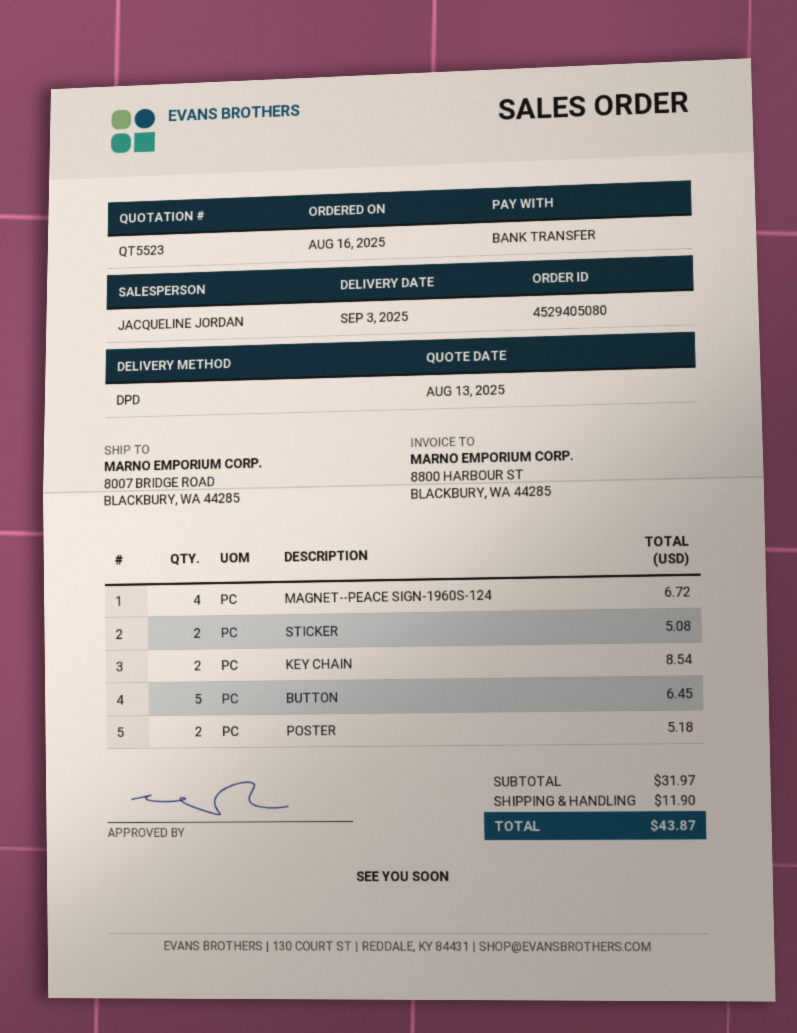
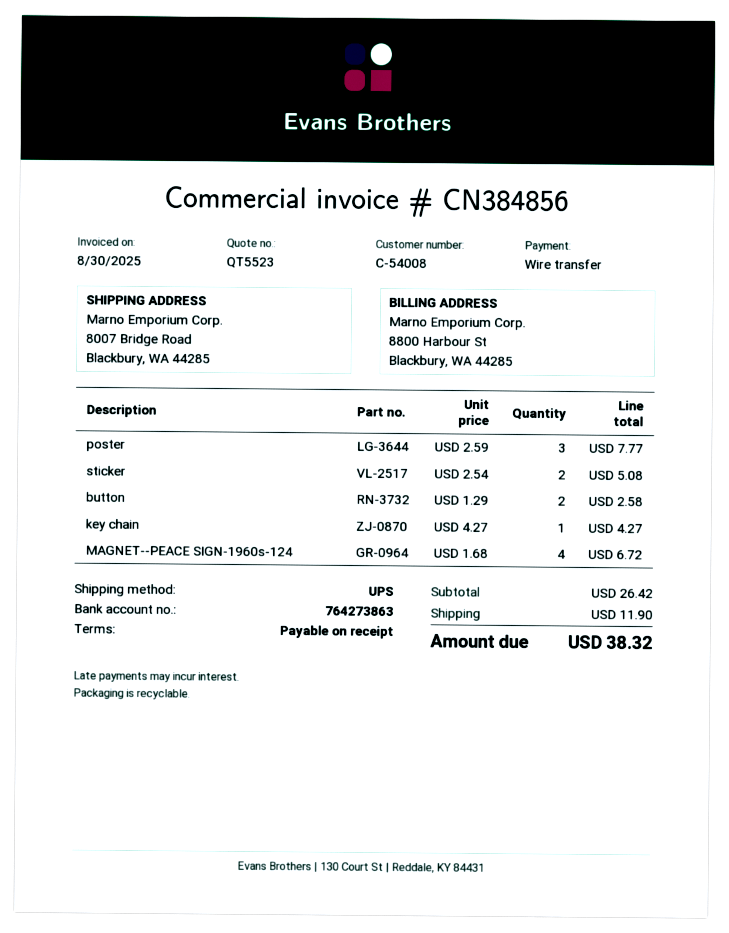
shipping method: DPD -> UPS
KEY CHAIN: 2 for 8.54 -> 1 for 4.27
BUTTON: 5 for 6.45 -> 2 for 2.58
POSTER: 2 for 5.18 -> 3 for 7.77
subtotal: 31.97 -> 26.42
total: 43.87 -> 38.32

